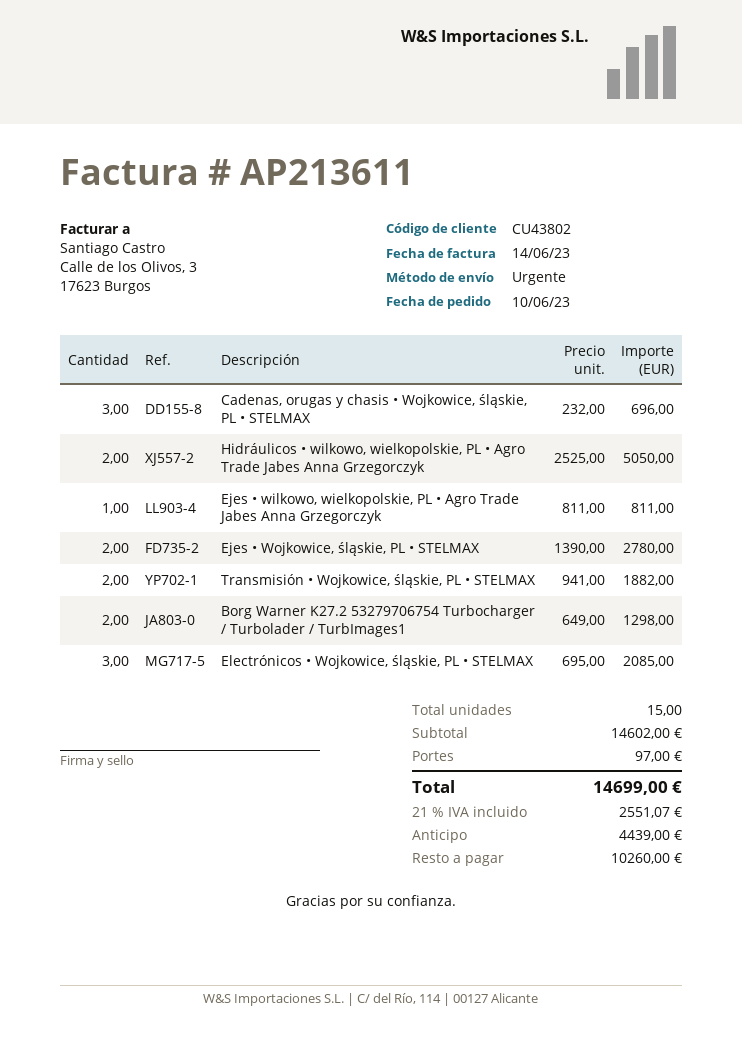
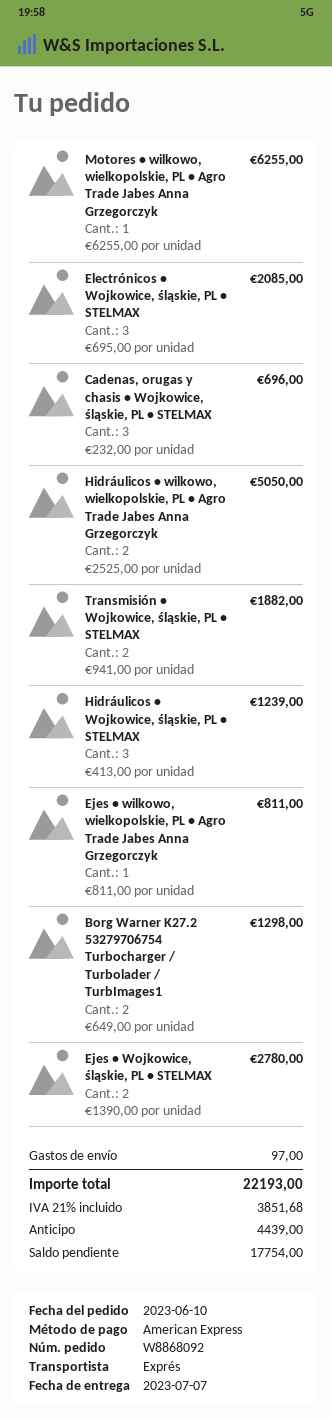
Motores • wilkowo, wielkopolskie, PL • Agro Trade Jabes Anna Grzegorczyk: none -> 1 x 6255.00 = 6255.00
Hidráulicos • Wojkowice, śląskie, PL • STELMAX: none -> 3 x 413.00 = 1239.00
tax: 21% = 2551.07 -> 21% = 3851.68
total: 14699.00 -> 22193.00
balance: 10260.00 -> 17754.00

